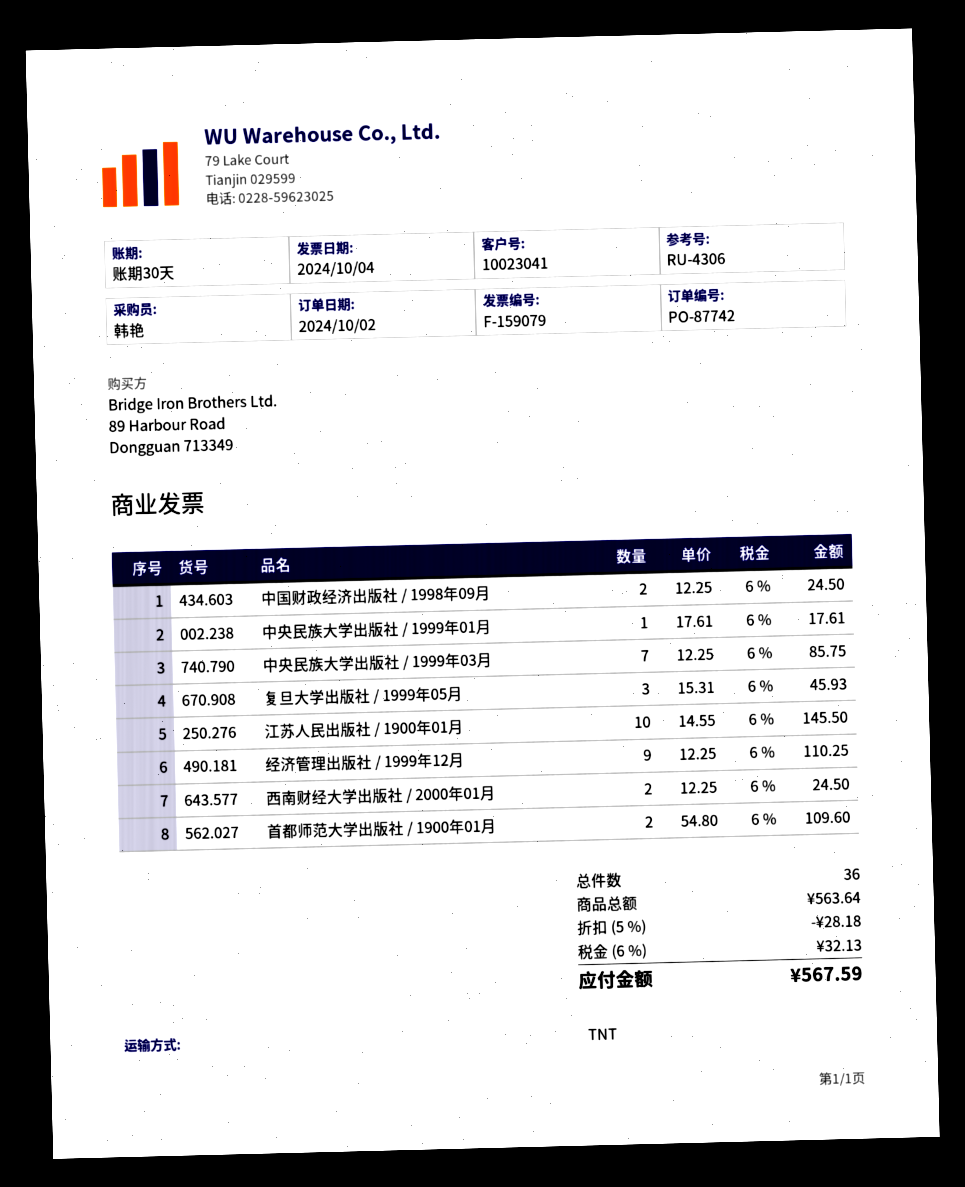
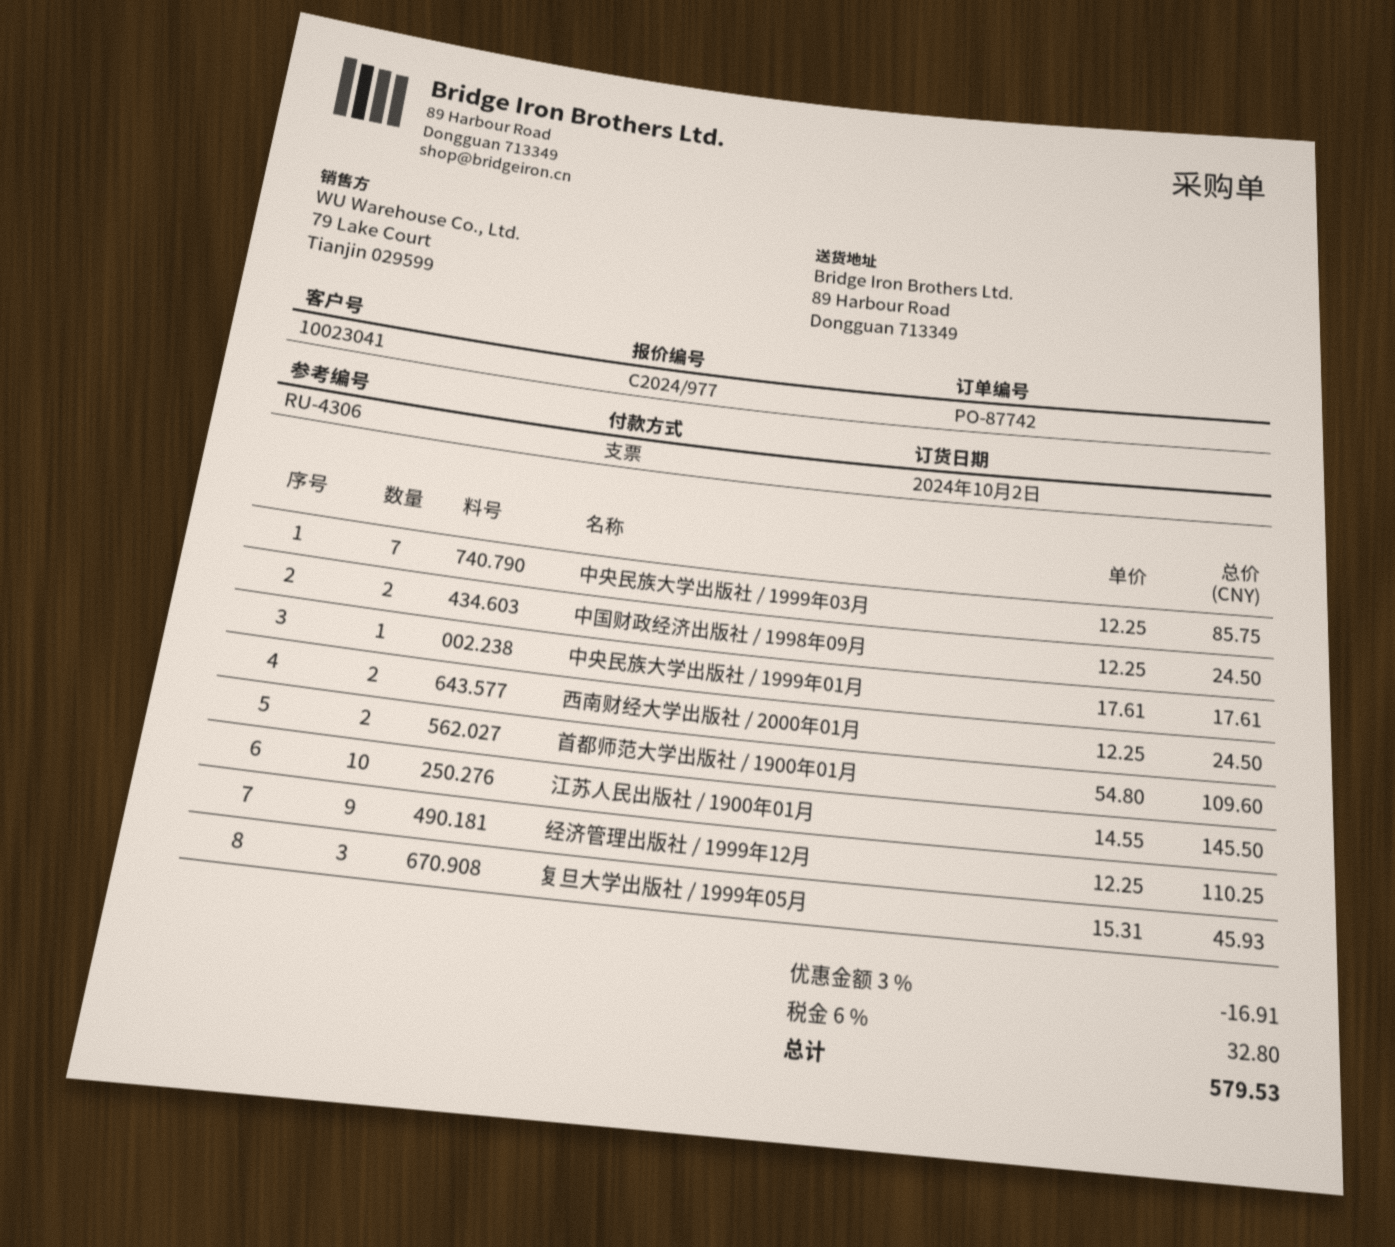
discount: 5% = 28.18 -> 3% = 16.91
tax: 6% = 32.13 -> 6% = 32.80
total: 567.59 -> 579.53

